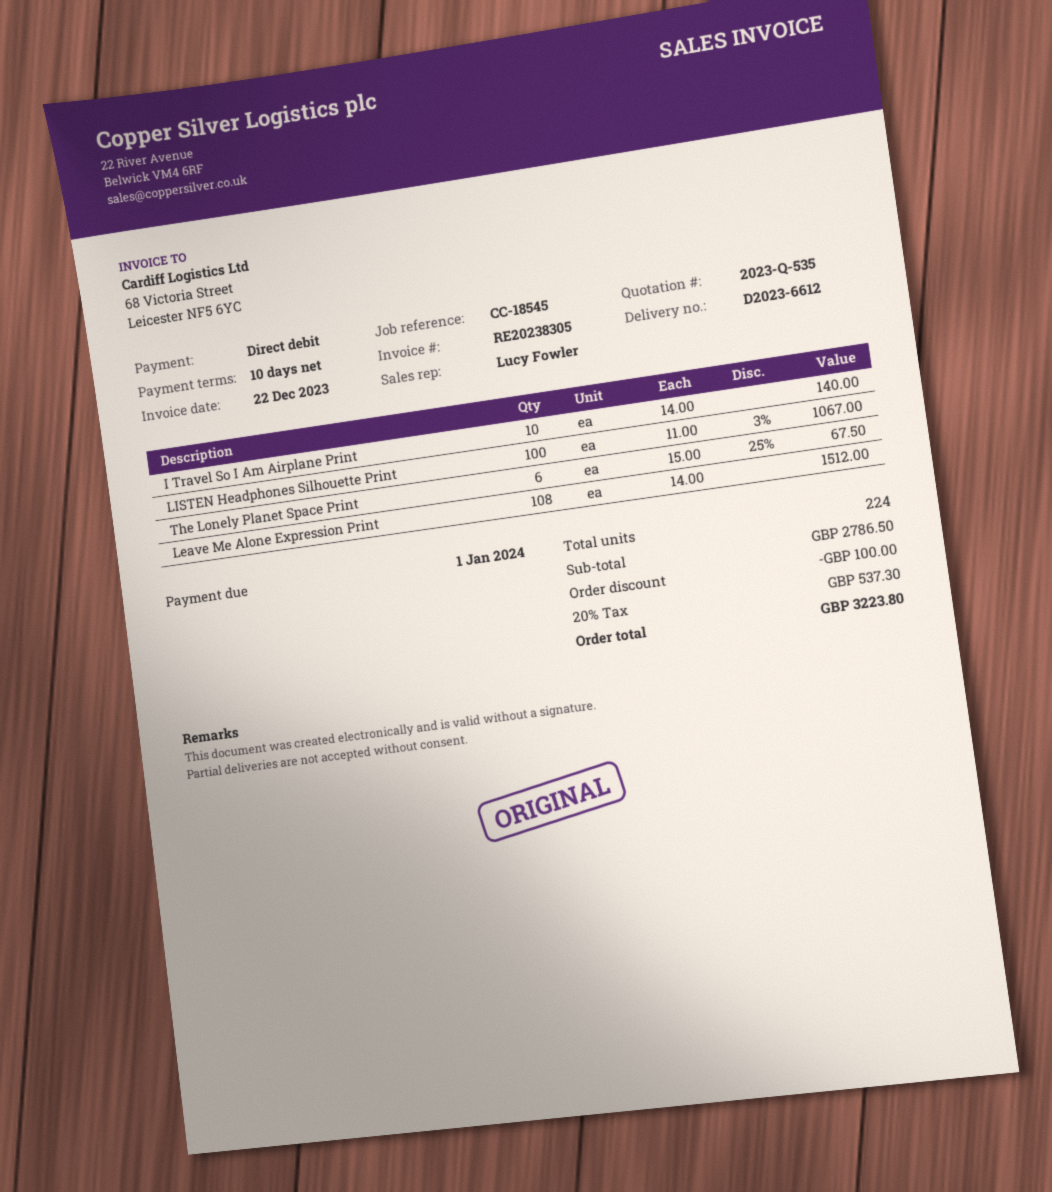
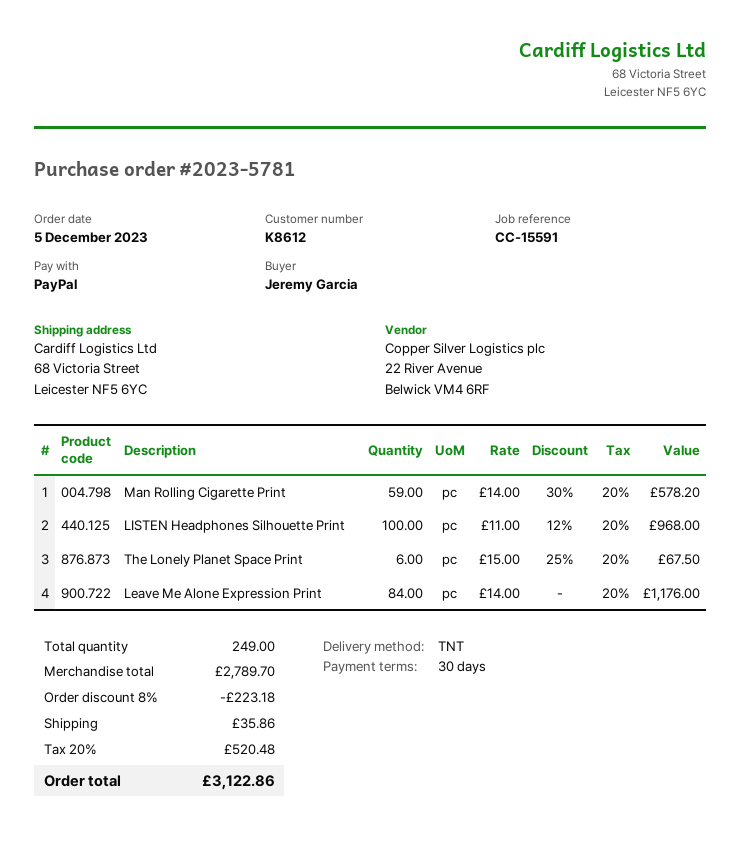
payment terms: 10 days -> 30 days
reference: CC-18545 -> CC-15591
payment method: direct debit -> PayPal
I Travel So I Am Airplane Print: 10 x 14.00 = 140.00 -> none
LISTEN Headphones Silhouette Print: 100 x 11.00 - 3% = 1067.00 -> 100 x 11.00 - 12% = 968.00
Leave Me Alone Expression Print: 108 x 14.00 = 1512.00 -> 84 x 14.00 = 1176.00
Man Rolling Cigarette Print: none -> 59 x 14.00 - 30% = 578.20
total quantity: 224 -> 249
subtotal: 2786.50 -> 2789.70
discount: 100.00 -> 223.18
shipping: none -> 35.86
tax: 20% = 537.30 -> 20% = 520.48
total: 3223.80 -> 3122.86

